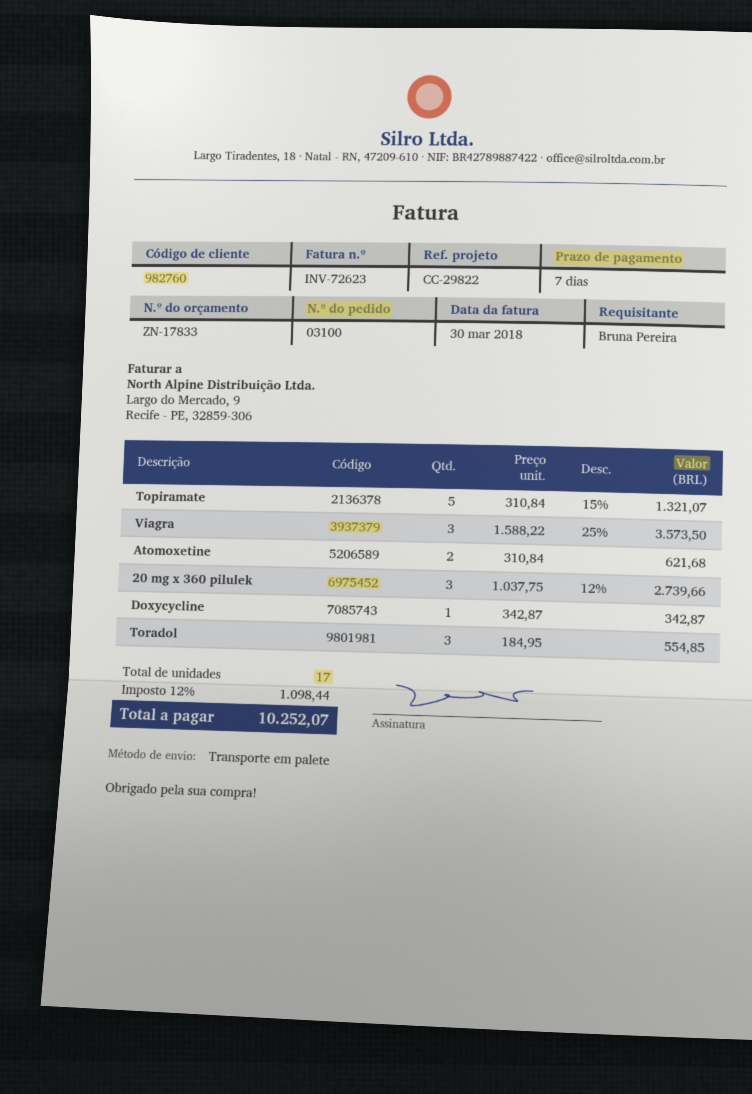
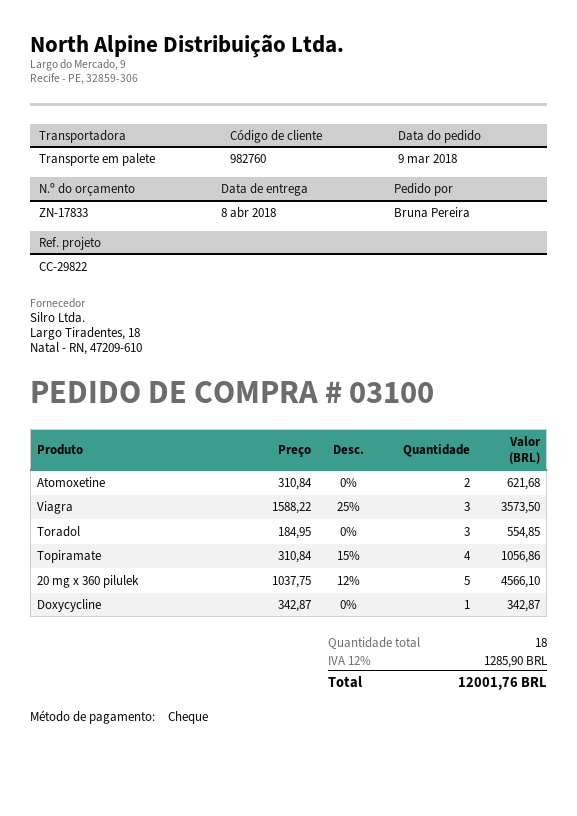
Topiramate: 5 x 310.84 - 15% = 1321.07 -> 4 x 310.84 - 15% = 1056.86
20 mg x 360 pilulek: 3 x 1037.75 - 12% = 2739.66 -> 5 x 1037.75 - 12% = 4566.10
total quantity: 17 -> 18
tax: 12% = 1098.44 -> 12% = 1285.90
total: 10252.07 -> 12001.76

